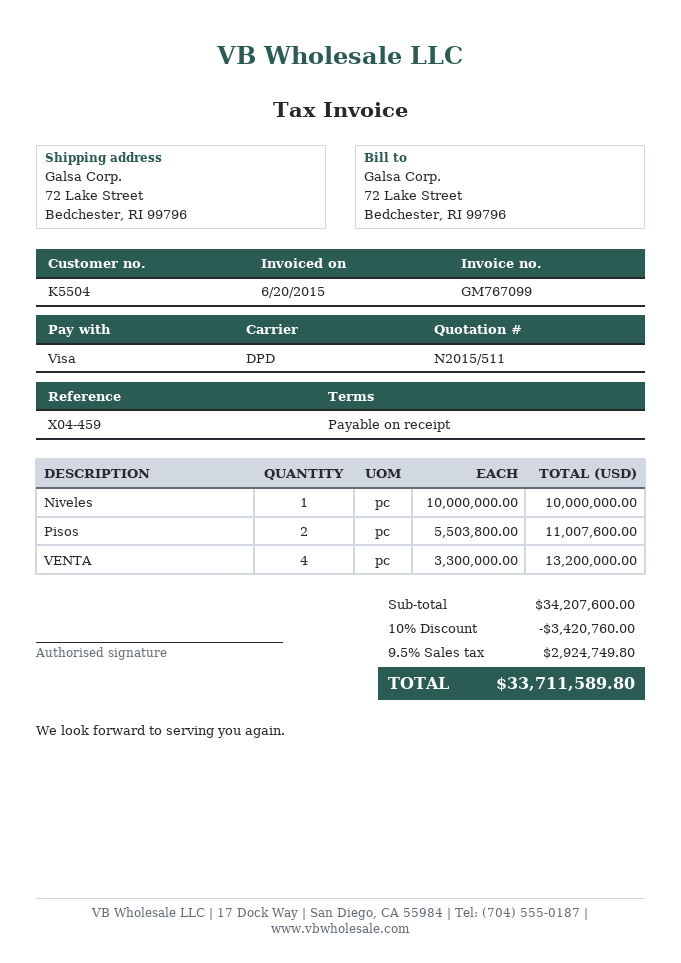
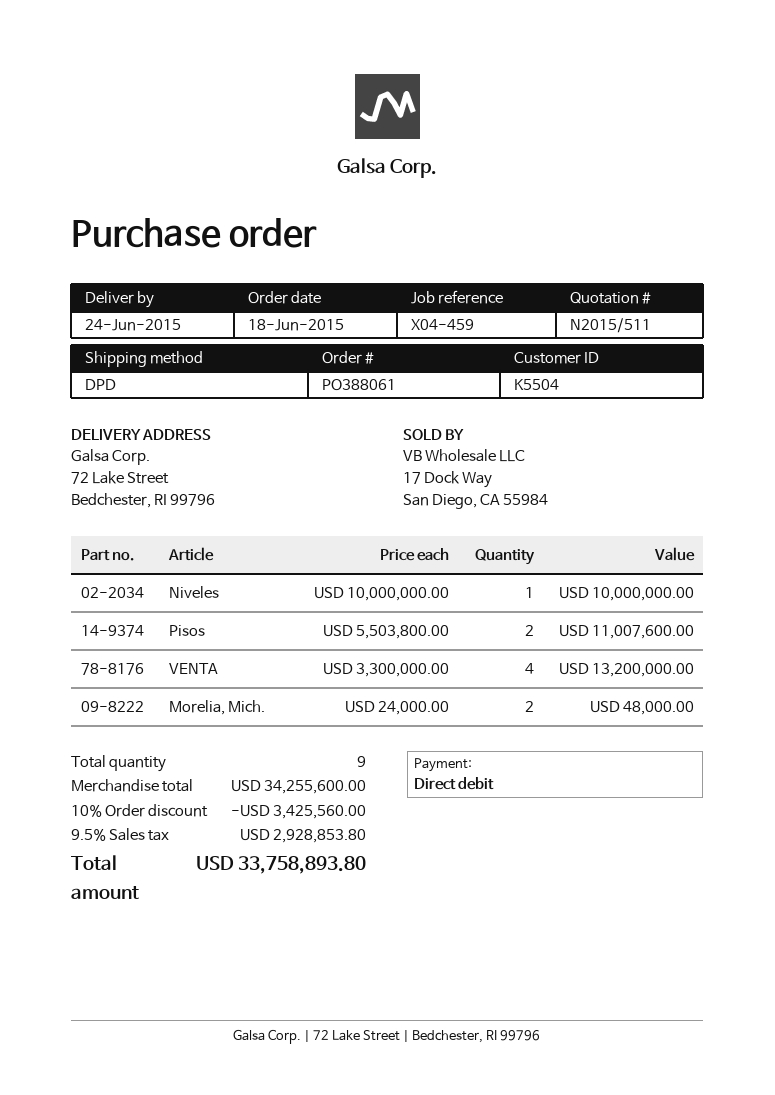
payment method: Visa -> direct debit
Morelia, Mich.: none -> 2 x 24000.00 = 48000.00
subtotal: 34207600.00 -> 34255600.00
discount: 10% = 3420760.00 -> 10% = 3425560.00
tax: 9.5% = 2924749.80 -> 9.5% = 2928853.80
total: 33711589.80 -> 33758893.80

